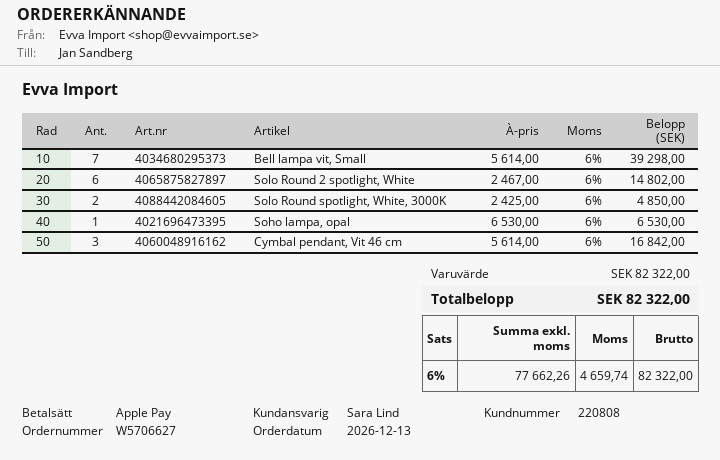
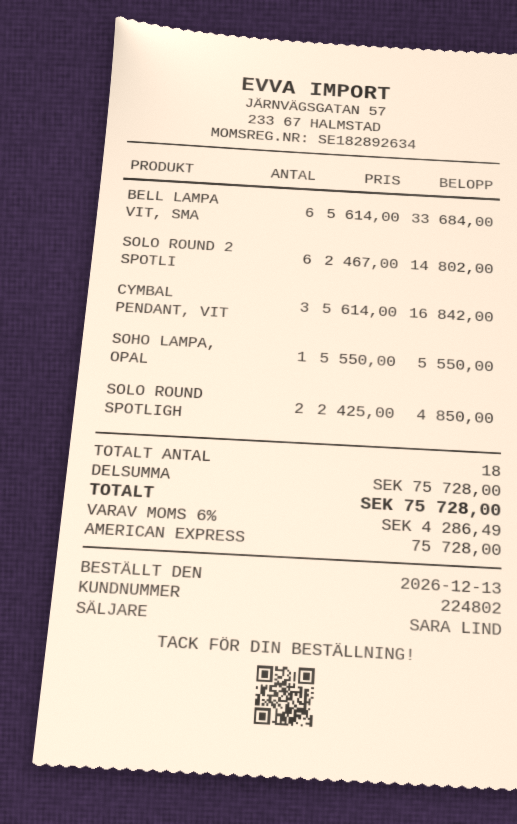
customer number: 220808 -> 224802
payment method: Apple Pay -> American Express
Bell lampa vit, Small: 7 x 5614.00 = 39298.00 -> 6 x 5614.00 = 33684.00
Soho lampa, opal: 1 x 6530.00 = 6530.00 -> 1 x 5550.00 = 5550.00
subtotal: 82322.00 -> 75728.00
tax: 6% = 4659.74 -> 6% = 4286.49
total: 82322.00 -> 75728.00

